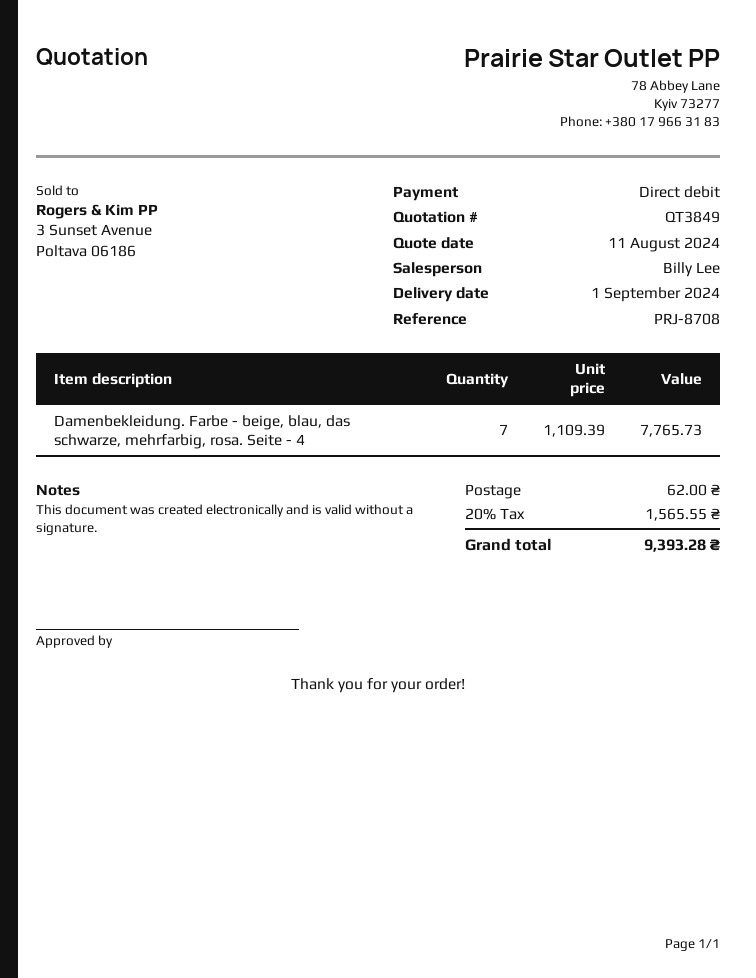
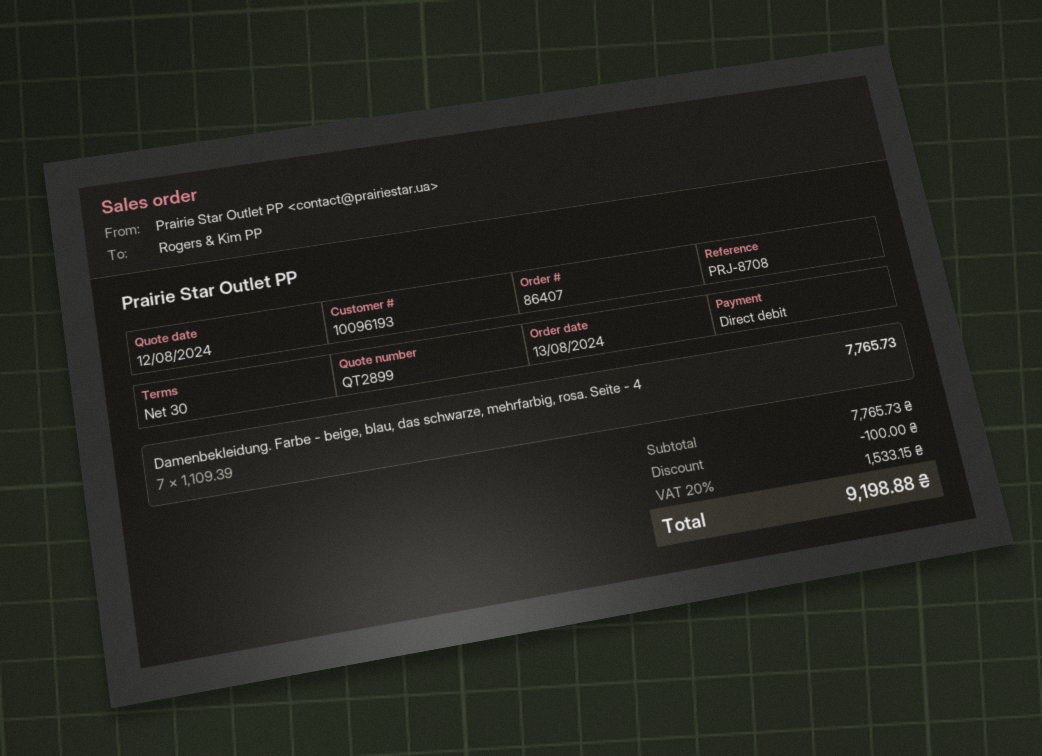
quote number: QT3849 -> QT2899
quote date: 2024-08-11 -> 2024-08-12
discount: none -> 100.00
shipping: 62.00 -> none
tax: 20% = 1565.55 -> 20% = 1533.15
total: 9393.28 -> 9198.88

